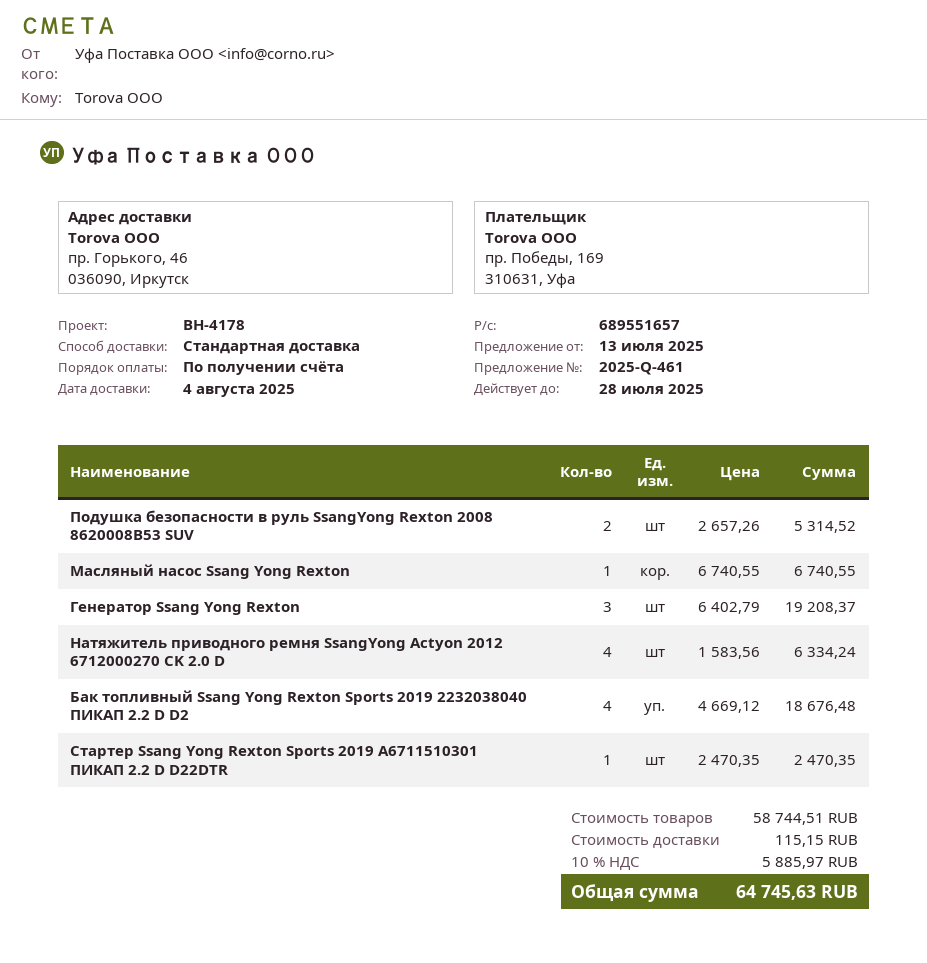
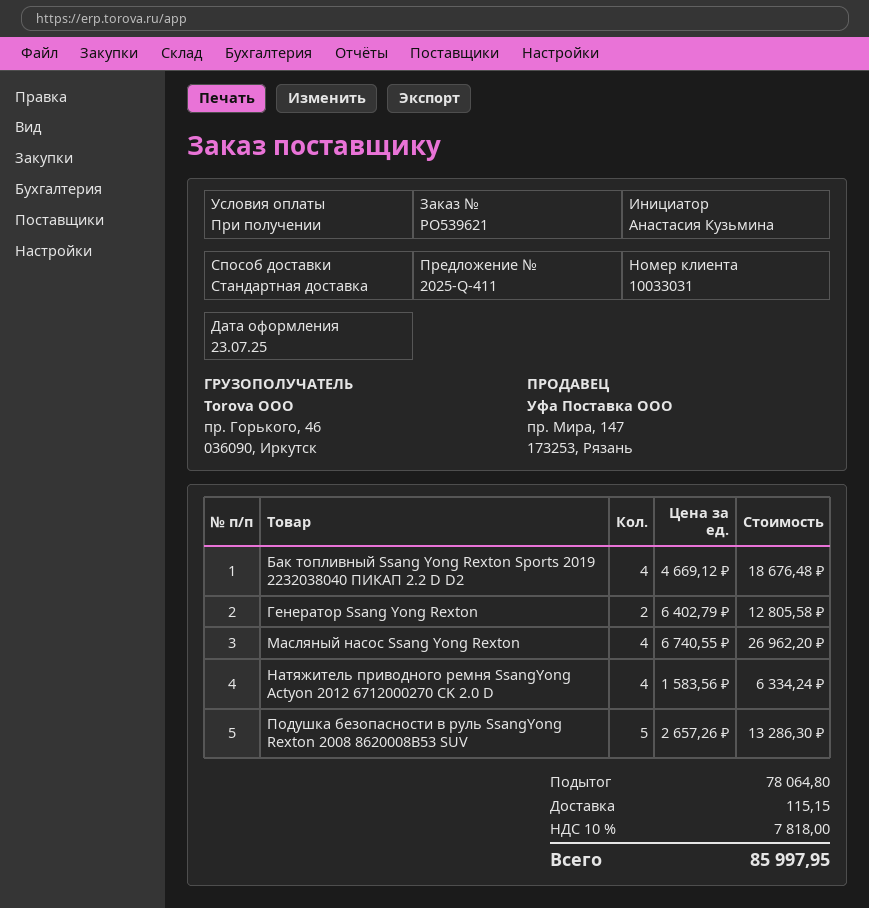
quote number: 2025-Q-461 -> 2025-Q-411
Подушка безопасности в руль SsangYong Rexton 2008 8620008B53 SUV: 2 x 2657.26 = 5314.52 -> 5 x 2657.26 = 13286.30
Масляный насос Ssang Yong Rexton: 1 x 6740.55 = 6740.55 -> 4 x 6740.55 = 26962.20
Генератор Ssang Yong Rexton: 3 x 6402.79 = 19208.37 -> 2 x 6402.79 = 12805.58
Стартер Ssang Yong Rexton Sports 2019 A6711510301 ПИКАП 2.2 D D22DTR: 1 x 2470.35 = 2470.35 -> none
subtotal: 58744.51 -> 78064.80
tax: 10% = 5885.97 -> 10% = 7818.00
total: 64745.63 -> 85997.95

